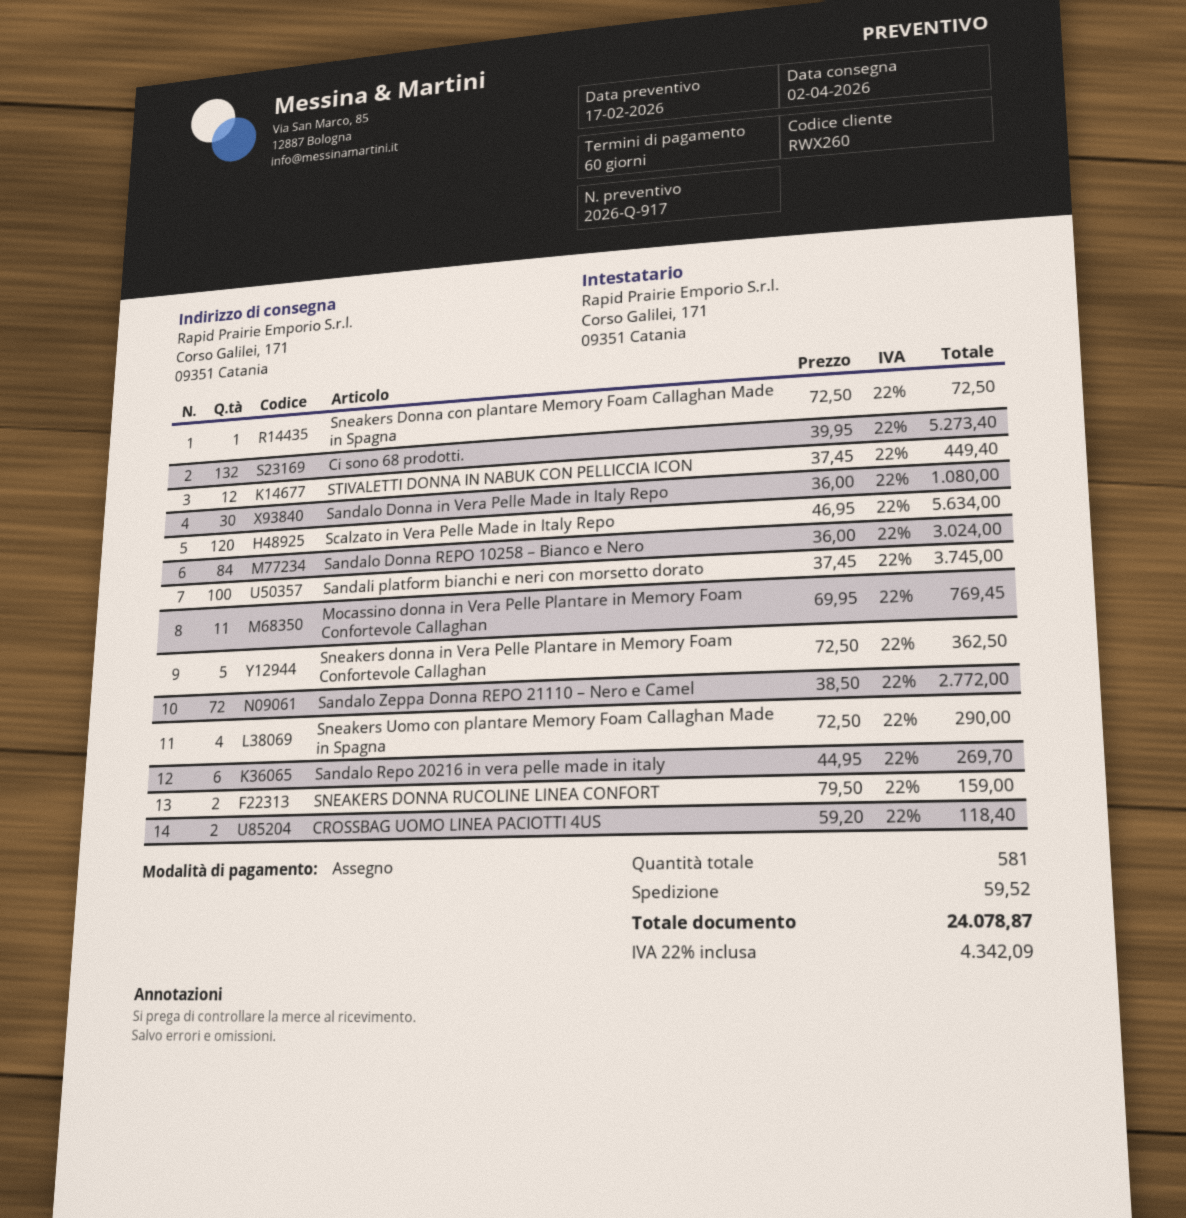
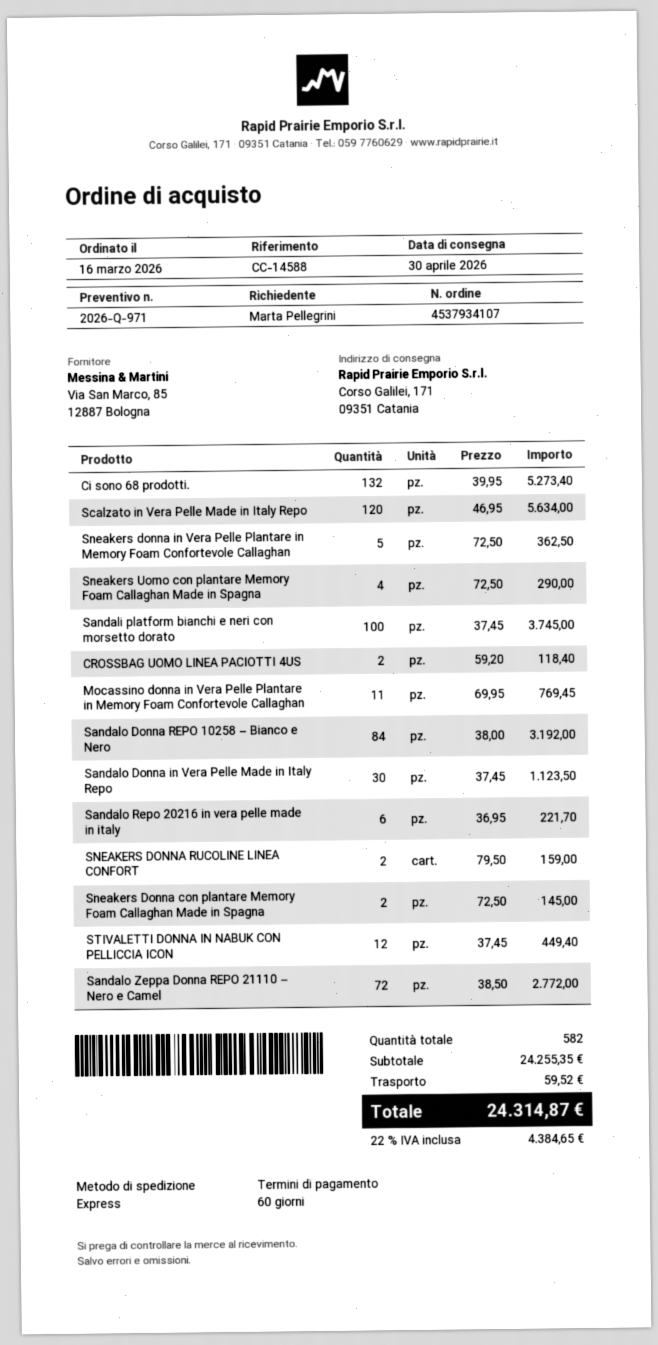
quote number: 2026-Q-917 -> 2026-Q-971
delivery date: 2026-04-02 -> 2026-04-30
Sneakers Donna con plantare Memory Foam Callaghan Made in Spagna: 1 x 72.50 = 72.50 -> 2 x 72.50 = 145.00
Sandalo Donna in Vera Pelle Made in Italy Repo: 30 x 36.00 = 1080.00 -> 30 x 37.45 = 1123.50
Sandalo Donna REPO 10258 – Bianco e Nero: 84 x 36.00 = 3024.00 -> 84 x 38.00 = 3192.00
Sandalo Repo 20216 in vera pelle made in italy: 6 x 44.95 = 269.70 -> 6 x 36.95 = 221.70
total quantity: 581 -> 582
tax: 22% = 4342.09 -> 22% = 4384.65
total: 24078.87 -> 24314.87

